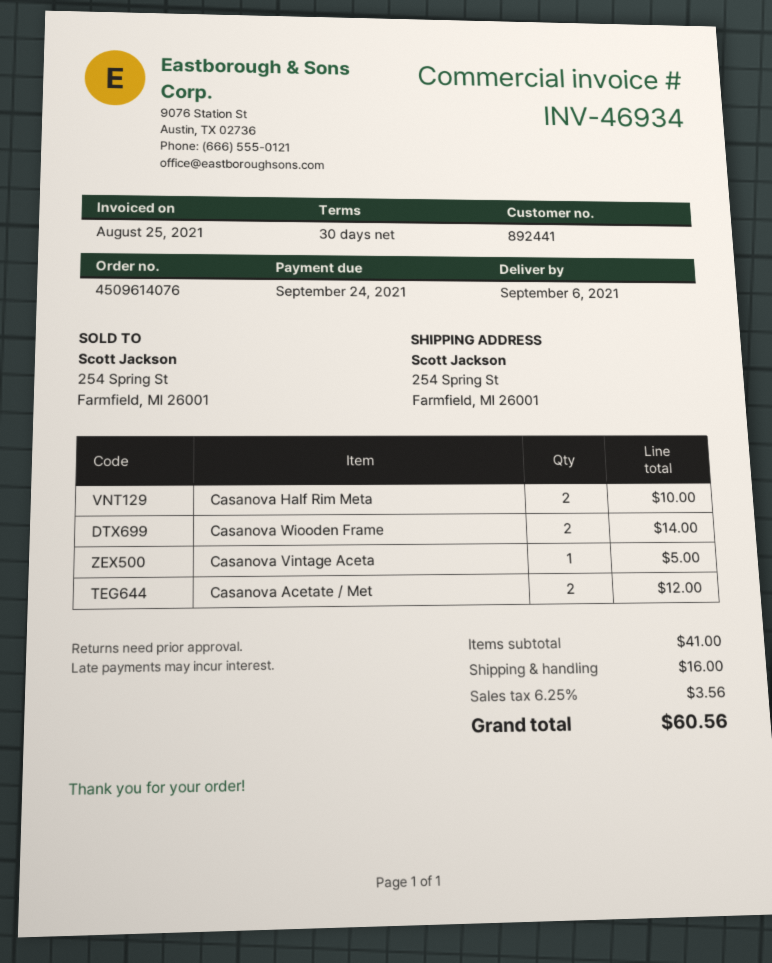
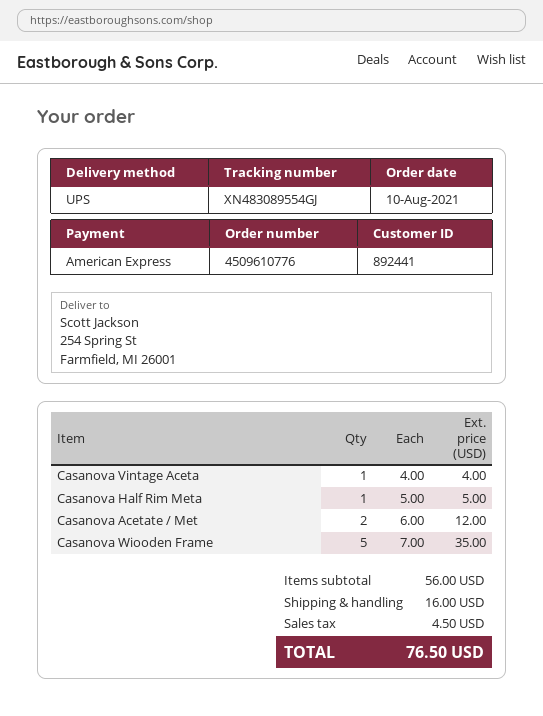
order number: 4509614076 -> 4509610776
Casanova Half Rim Meta: 2 for 10.00 -> 1 for 5.00
Casanova Wiooden Frame: 2 for 14.00 -> 5 for 35.00
Casanova Vintage Aceta: 1 for 5.00 -> 1 for 4.00
subtotal: 41.00 -> 56.00
tax: 3.56 -> 4.50
total: 60.56 -> 76.50

